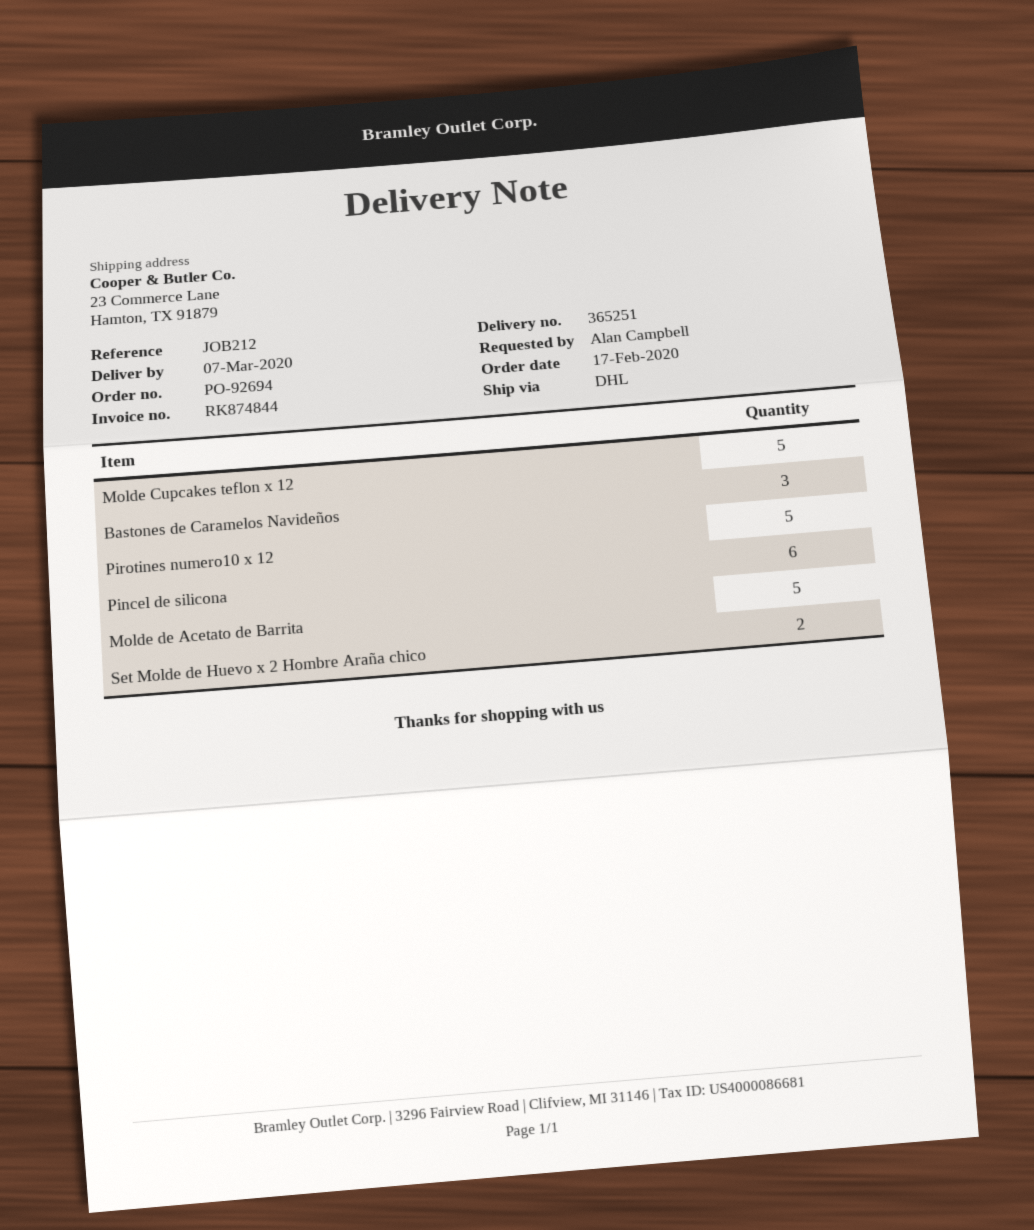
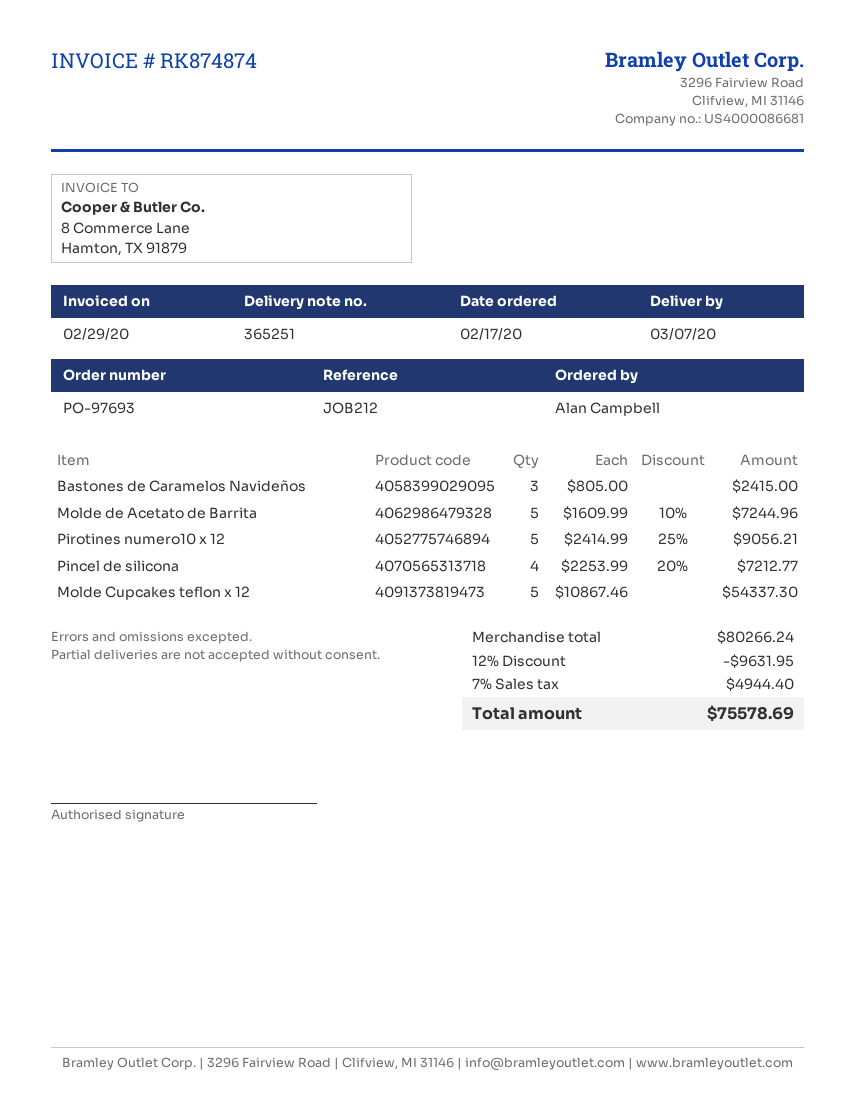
order number: PO-92694 -> PO-97693
invoice number: RK874844 -> RK874874
Pincel de silicona: 6 -> 4
Set Molde de Huevo x 2 Hombre Araña chico: 2 -> none

